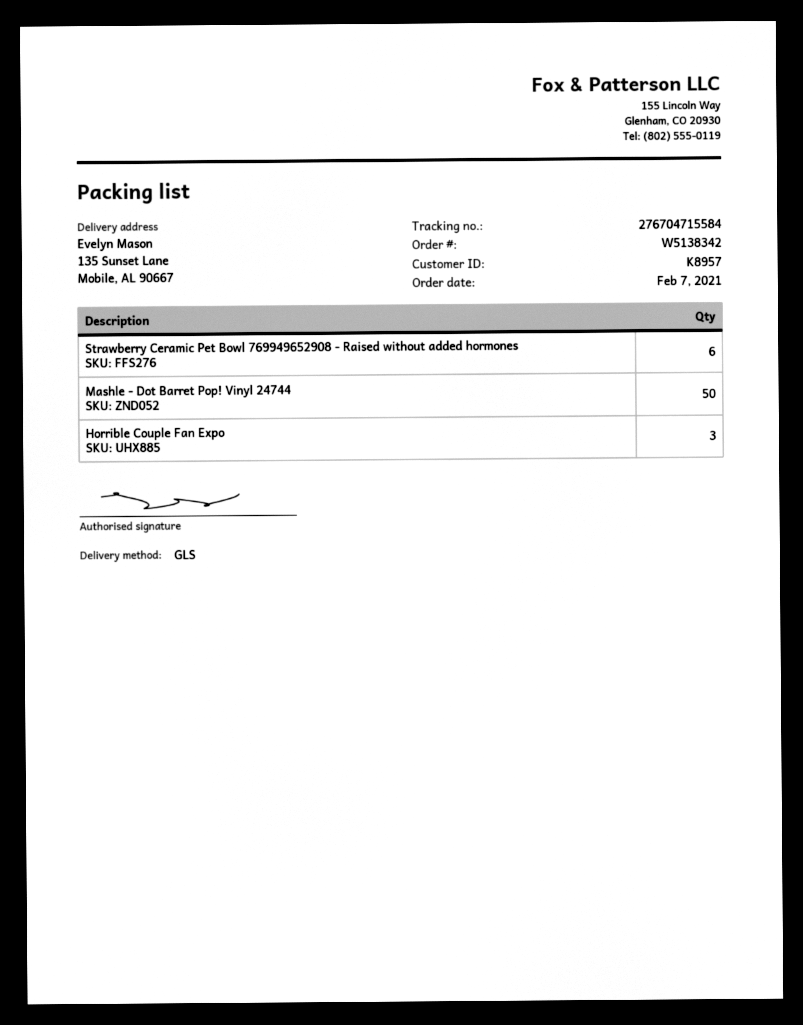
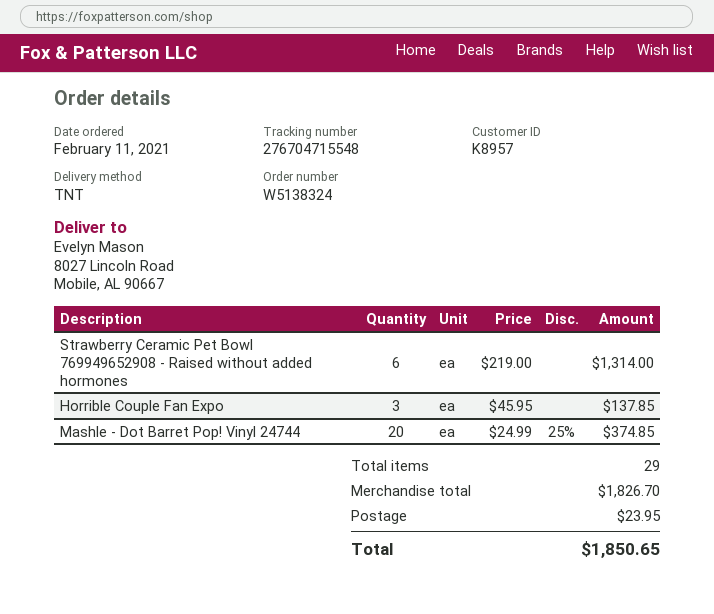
order number: W5138342 -> W5138324
order date: 2021-02-07 -> 2021-02-11
shipping method: GLS -> TNT
tracking number: 276704715584 -> 276704715548
ship to: 135 Sunset Lane, Mobile, AL 90667 -> 8027 Lincoln Road, Mobile, AL 90667
Mashle - Dot Barret Pop! Vinyl 24744: 50 -> 20

